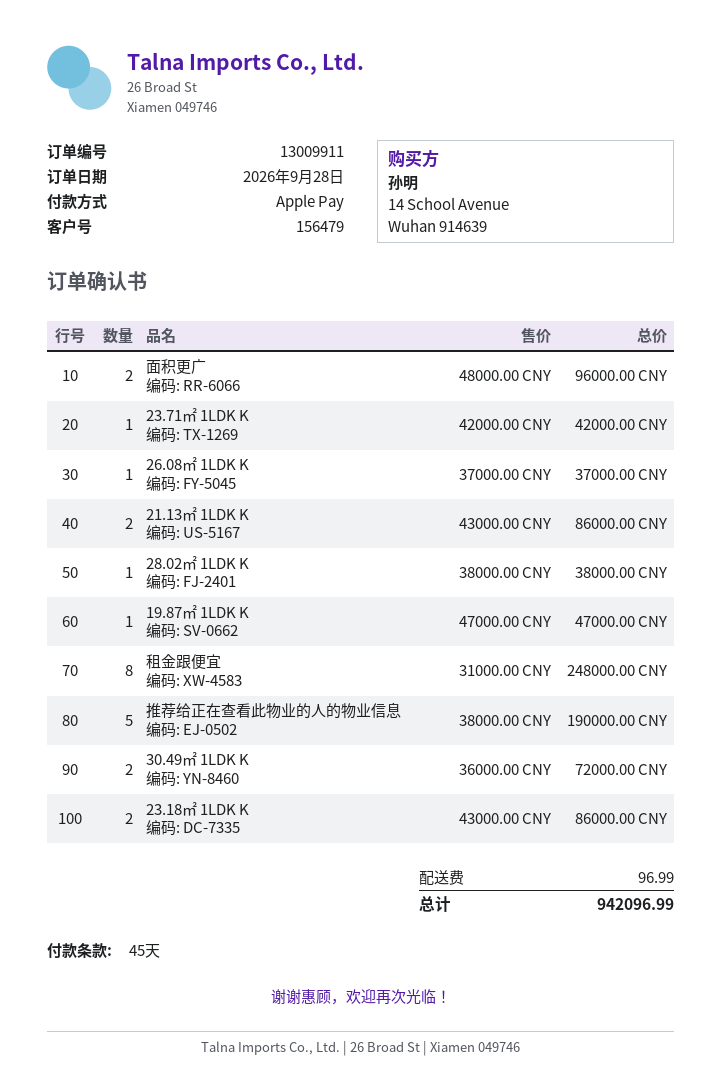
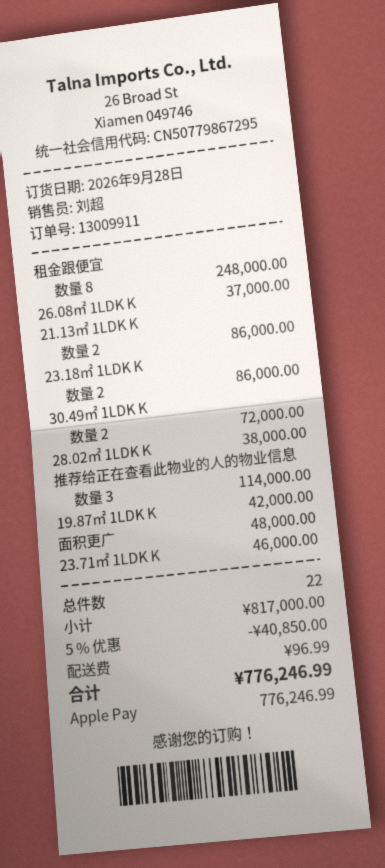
面积更广: 2 for 96000.00 -> 1 for 48000.00
23.71㎡ 1LDK K: 1 for 42000.00 -> 1 for 46000.00
19.87㎡ 1LDK K: 1 for 47000.00 -> 1 for 42000.00
推荐给正在查看此物业的人的物业信息: 5 for 190000.00 -> 3 for 114000.00
discount: none -> 5% = 40850.00
total: 942096.99 -> 776246.99

